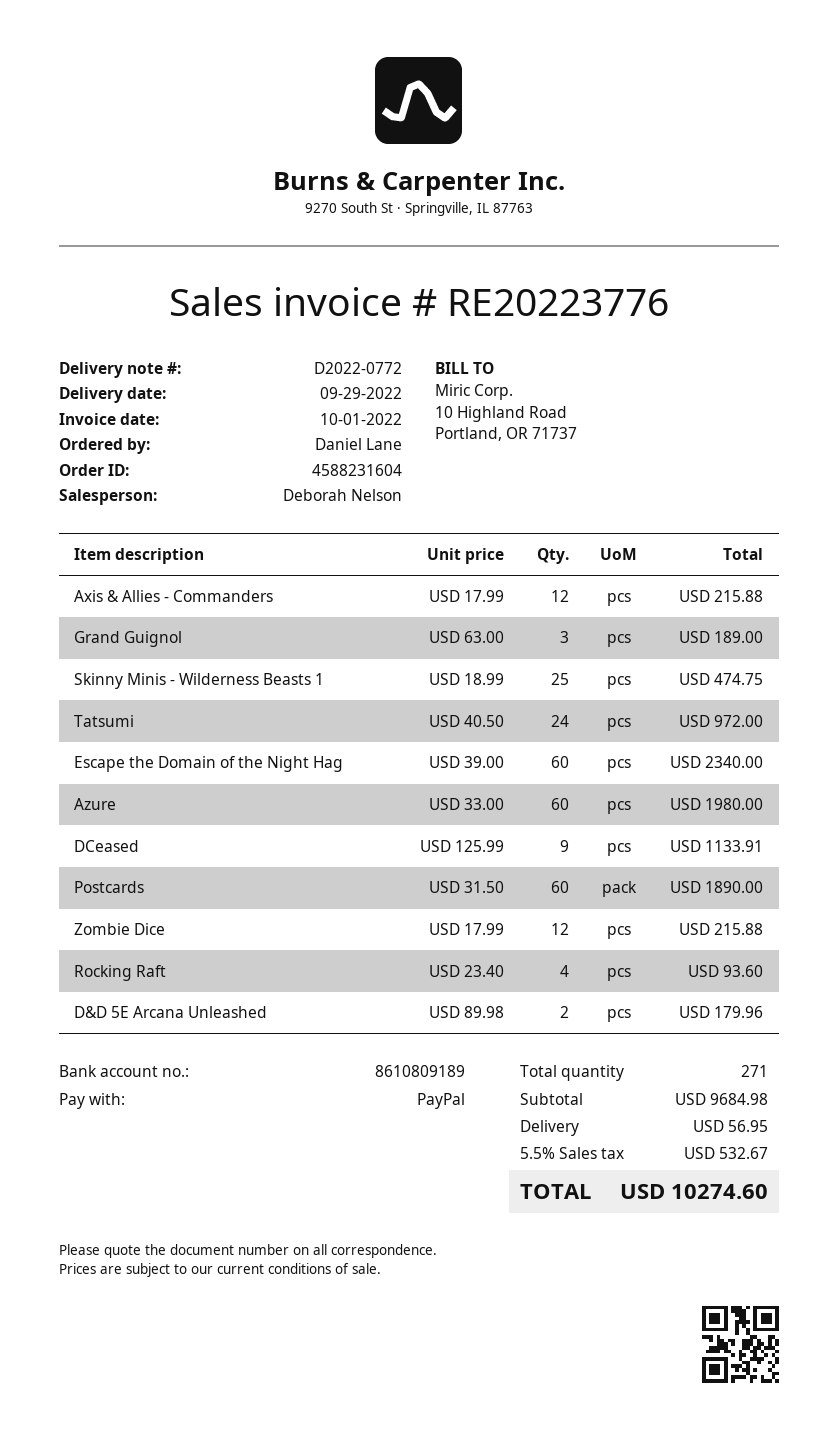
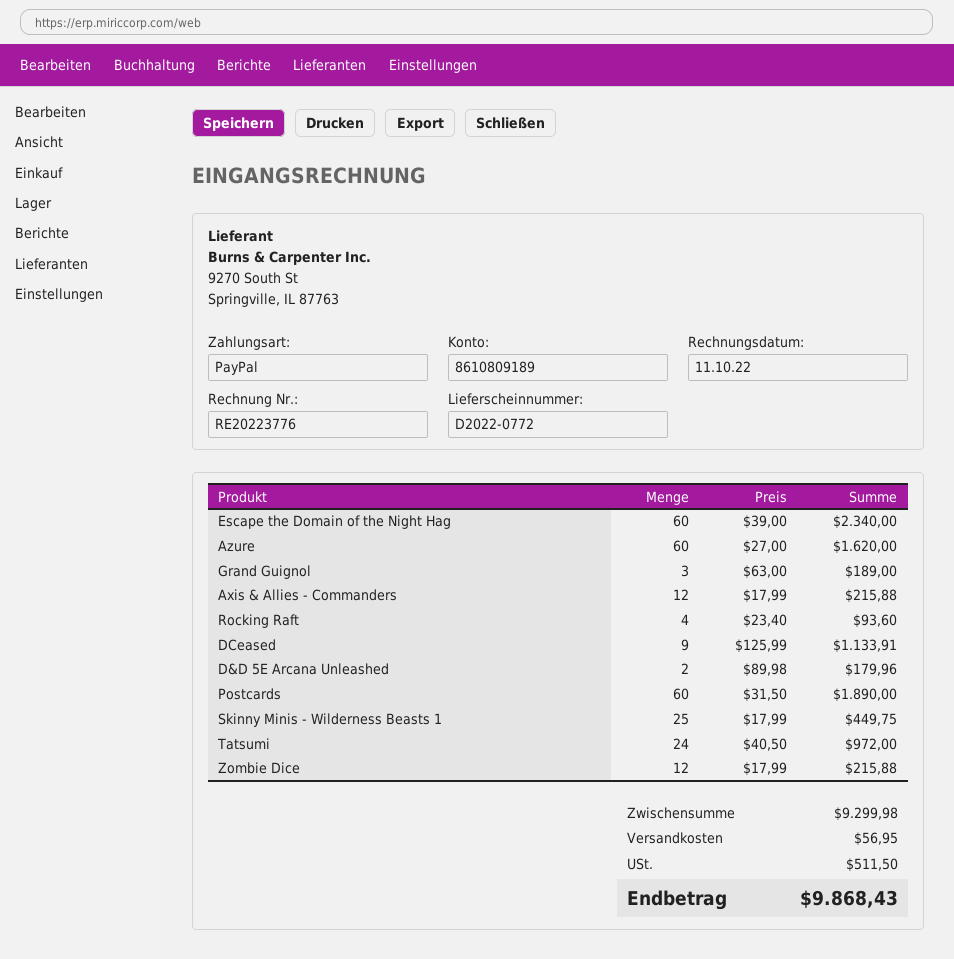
invoice date: 2022-10-01 -> 2022-10-11
Skinny Minis - Wilderness Beasts 1: 25 x 18.99 = 474.75 -> 25 x 17.99 = 449.75
Azure: 60 x 33.00 = 1980.00 -> 60 x 27.00 = 1620.00
subtotal: 9684.98 -> 9299.98
tax: 532.67 -> 511.50
total: 10274.60 -> 9868.43

